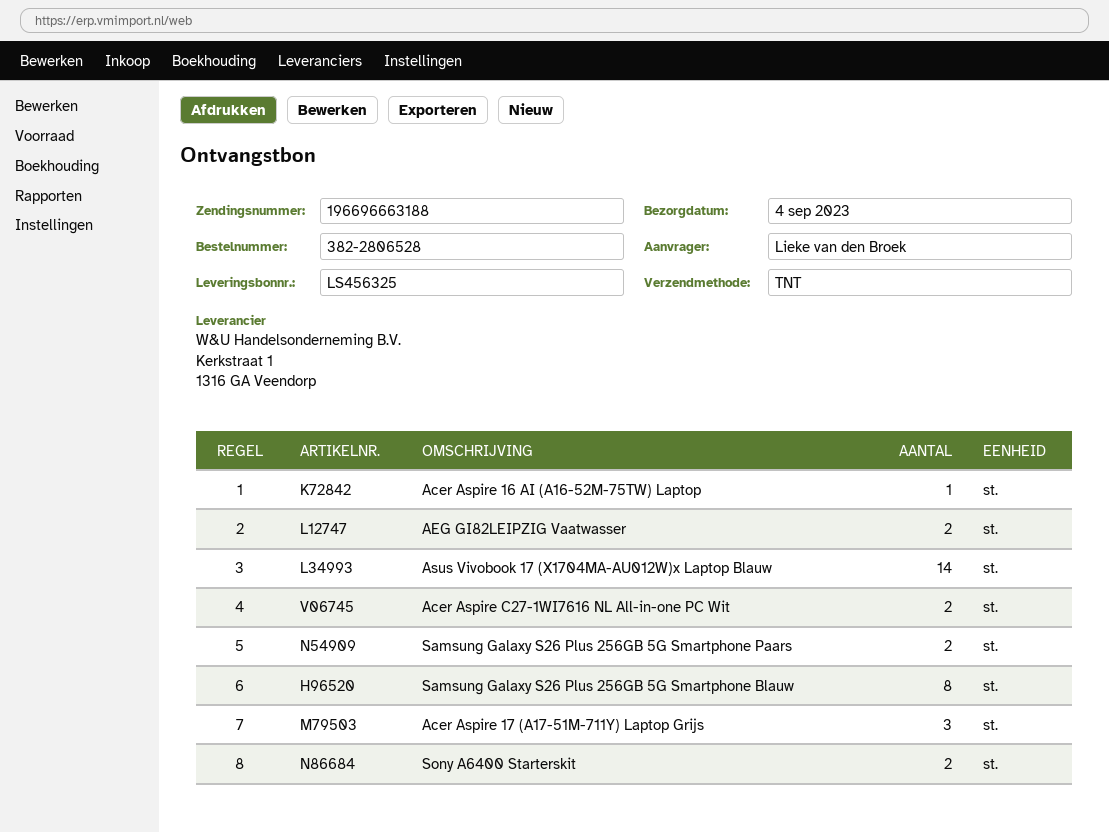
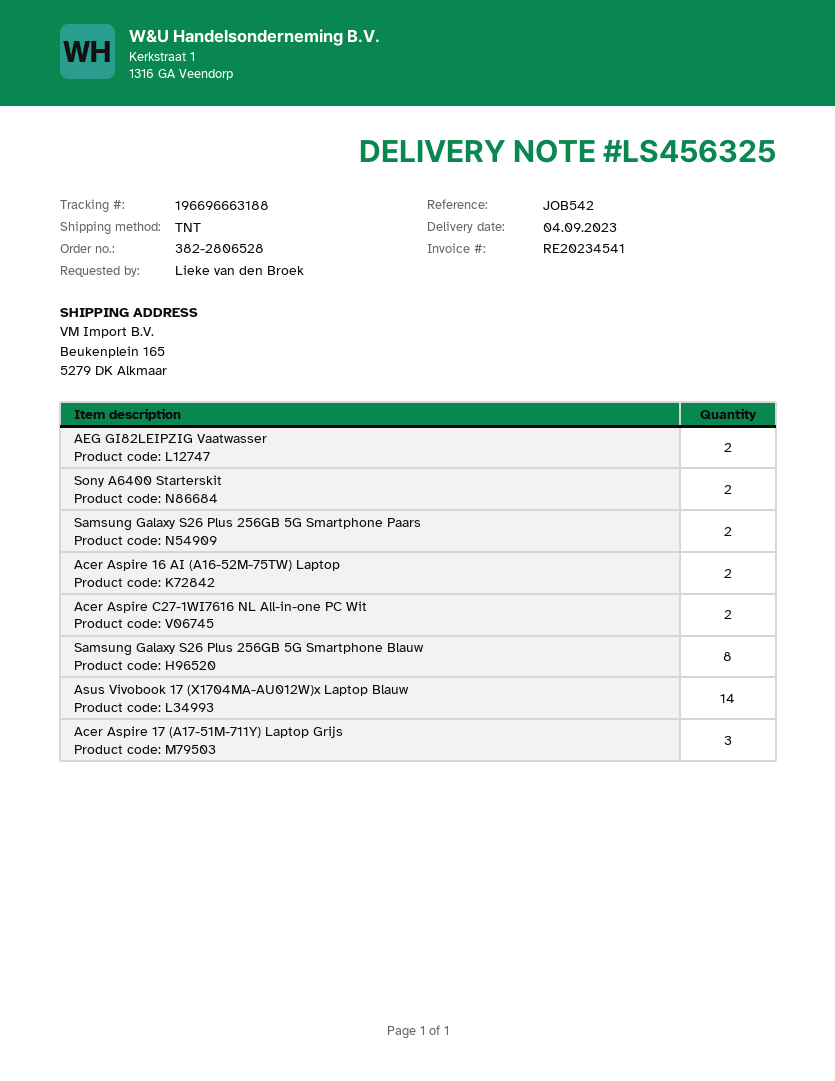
Acer Aspire 16 AI (A16-52M-75TW) Laptop: 1 -> 2

